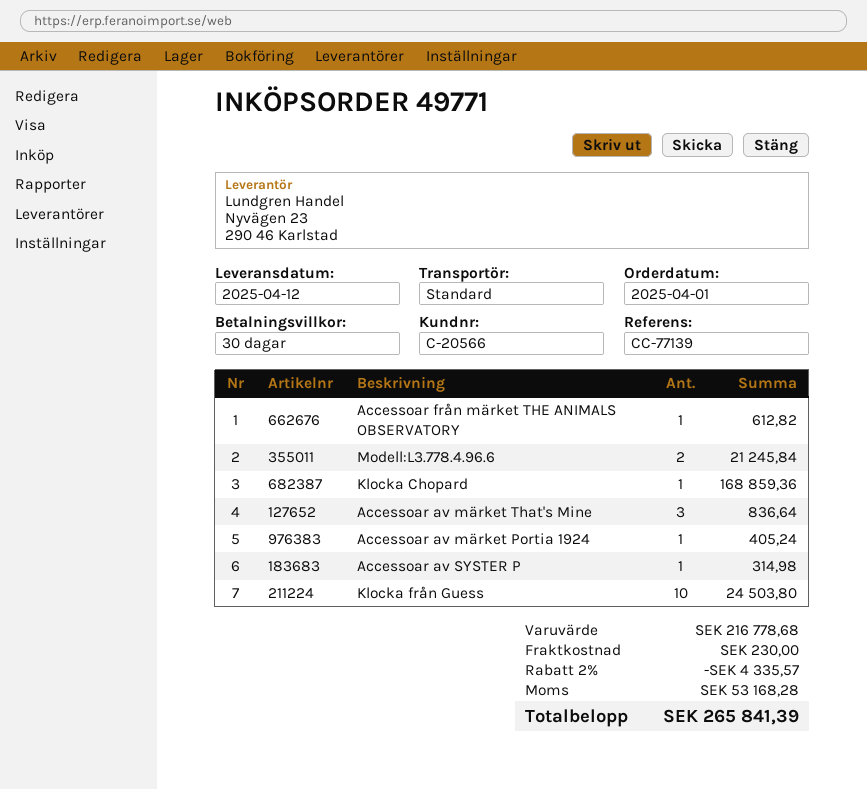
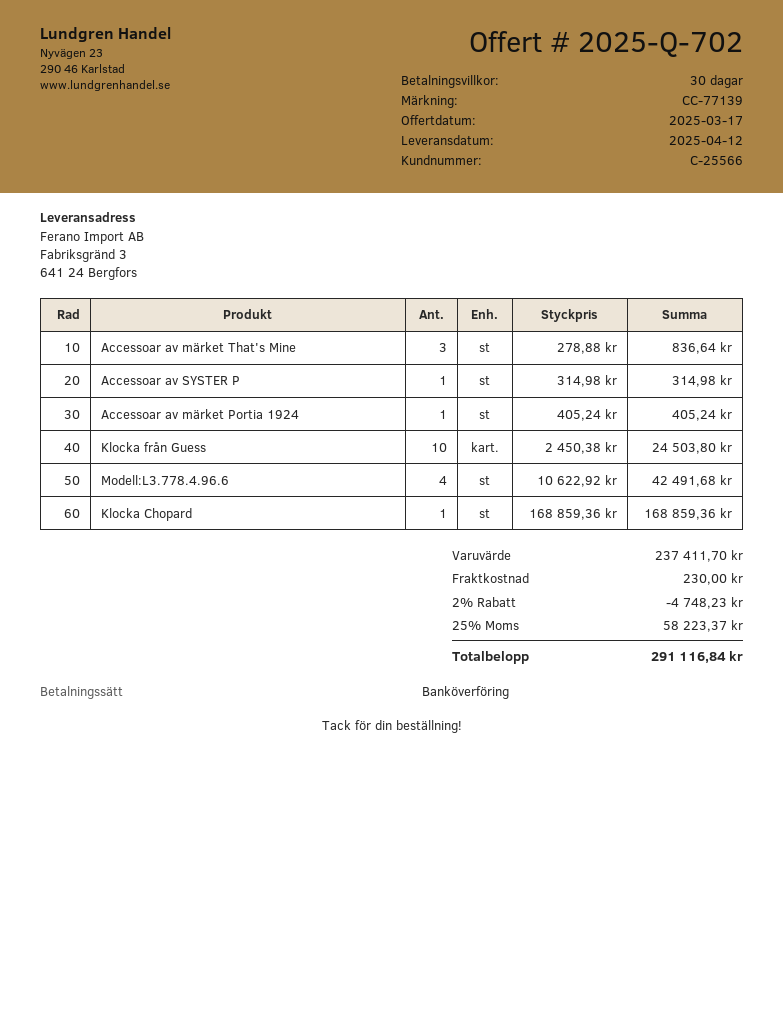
customer number: C-20566 -> C-25566
Accessoar från märket THE ANIMALS OBSERVATORY: 1 for 612.82 -> none
Modell:L3.778.4.96.6: 2 for 21245.84 -> 4 for 42491.68
subtotal: 216778.68 -> 237411.70
discount: 2% = 4335.57 -> 2% = 4748.23
tax: 53168.28 -> 58223.37
total: 265841.39 -> 291116.84

